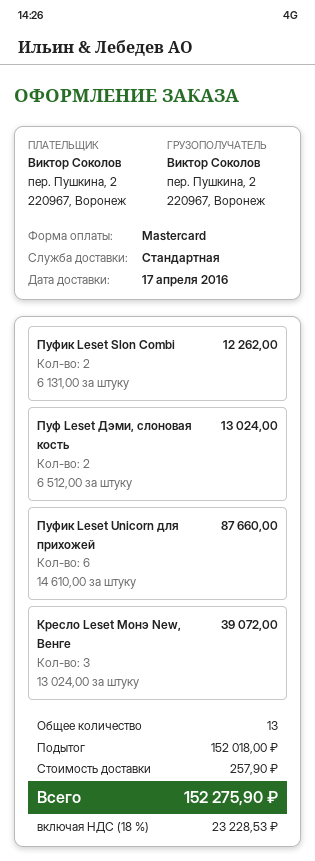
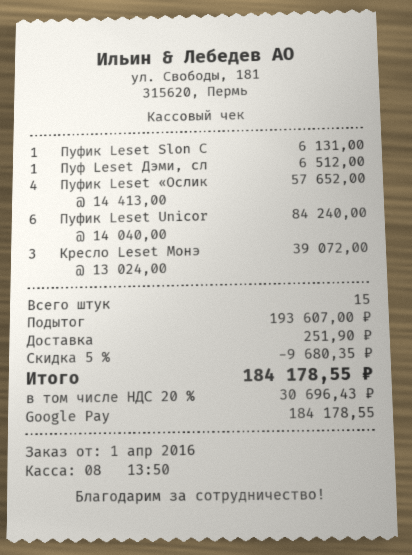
payment method: Mastercard -> Google Pay
Пуфик Leset Slon Combi: 2 x 6131.00 = 12262.00 -> 1 x 6131.00 = 6131.00
Пуф Leset Дэми, слоновая кость: 2 x 6512.00 = 13024.00 -> 1 x 6512.00 = 6512.00
Пуфик Leset Unicorn для прихожей: 6 x 14610.00 = 87660.00 -> 6 x 14040.00 = 84240.00
Пуфик Leset «Ослик: none -> 4 x 14413.00 = 57652.00
total quantity: 13 -> 15
subtotal: 152018.00 -> 193607.00
discount: none -> 5% = 9680.35
shipping: 257.90 -> 251.90
tax: 18% = 23228.53 -> 20% = 30696.43
total: 152275.90 -> 184178.55

